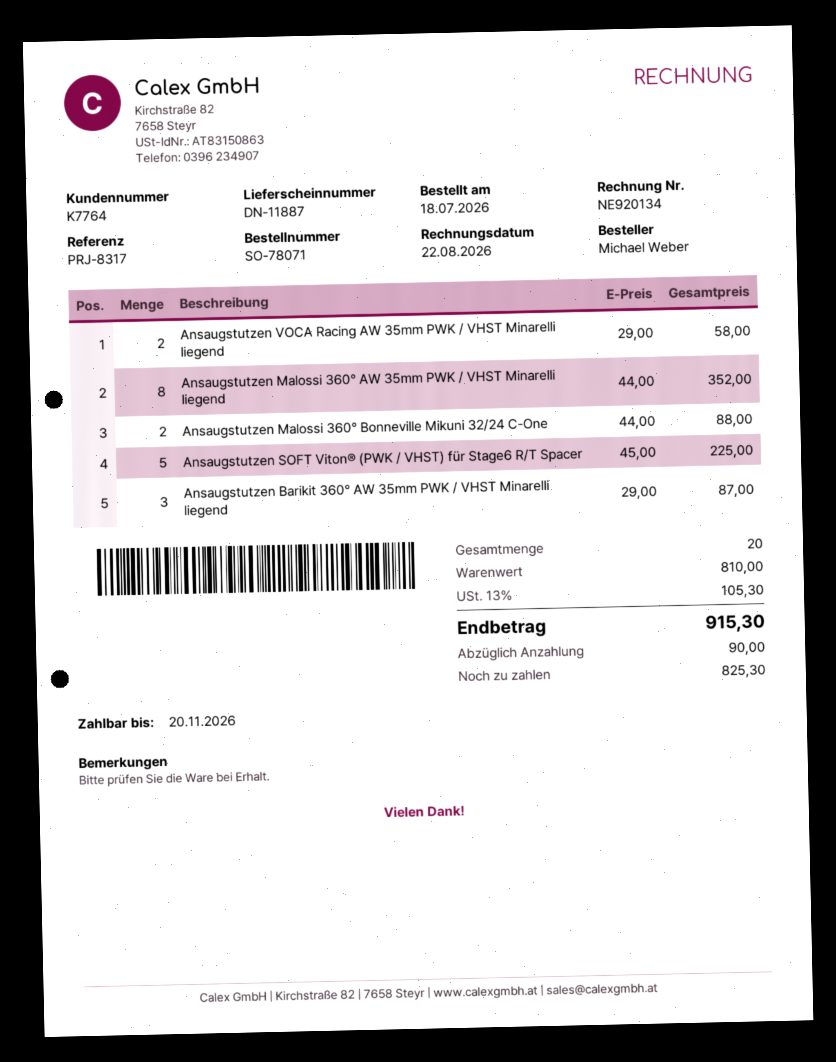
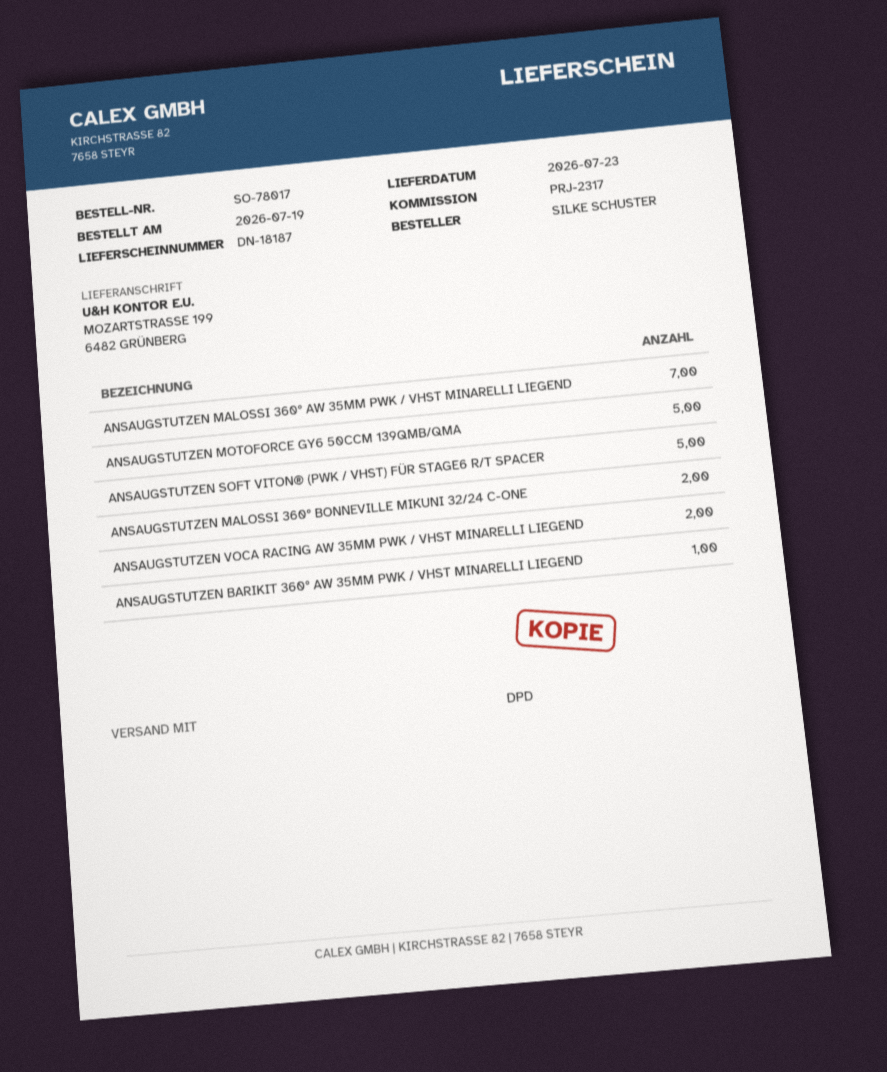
order number: SO-78071 -> SO-78017
order date: 2026-07-18 -> 2026-07-19
delivery note number: DN-11887 -> DN-18187
reference: PRJ-8317 -> PRJ-2317
ordered by: Michael Weber -> SILKE SCHUSTER
Ansaugstutzen Malossi 360° AW 35mm PWK / VHST Minarelli liegend: 8 -> 7
Ansaugstutzen Barikit 360° AW 35mm PWK / VHST Minarelli liegend: 3 -> 1
ANSAUGSTUTZEN MOTOFORCE GY6 50CCM 139QMB/QMA: none -> 5

